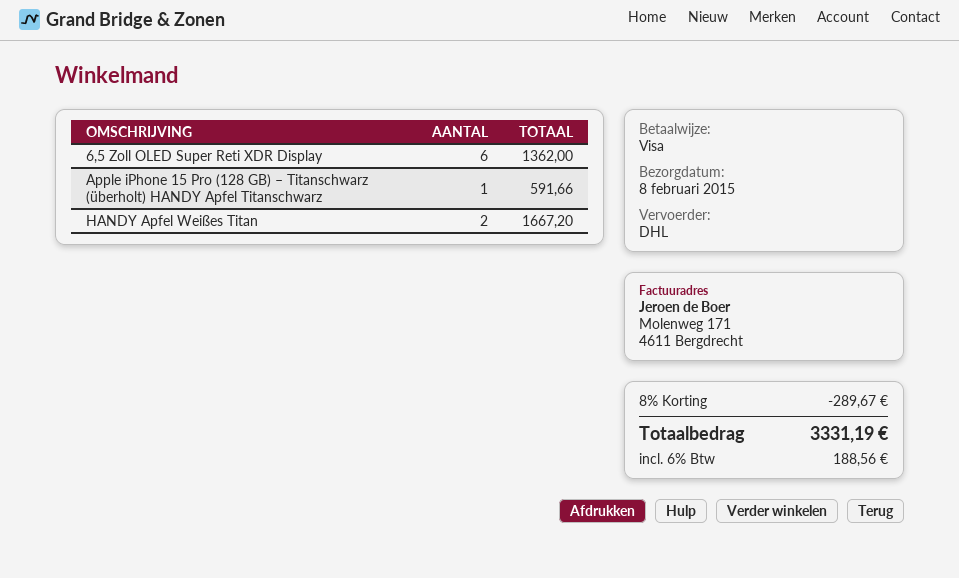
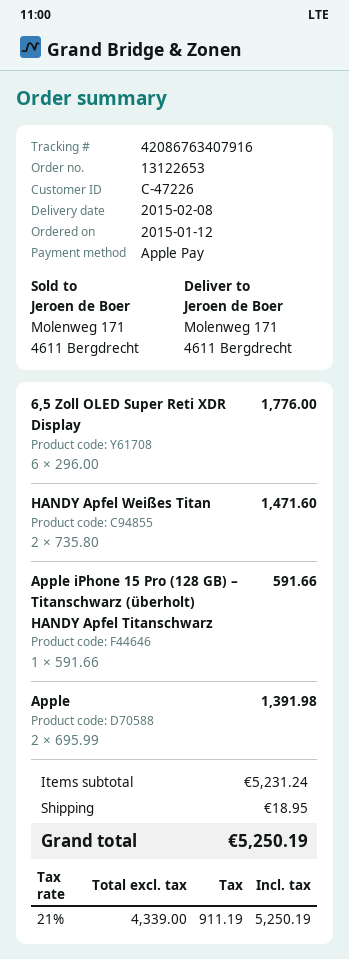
payment method: Visa -> Apple Pay
6,5 Zoll OLED Super Reti XDR Display: 6 for 1362.00 -> 6 for 1776.00
HANDY Apfel Weißes Titan: 2 for 1667.20 -> 2 for 1471.60
Apple: none -> 2 for 1391.98
discount: 8% = 289.67 -> none
shipping: none -> 18.95
tax: 6% = 188.56 -> 21% = 911.19
total: 3331.19 -> 5250.19

